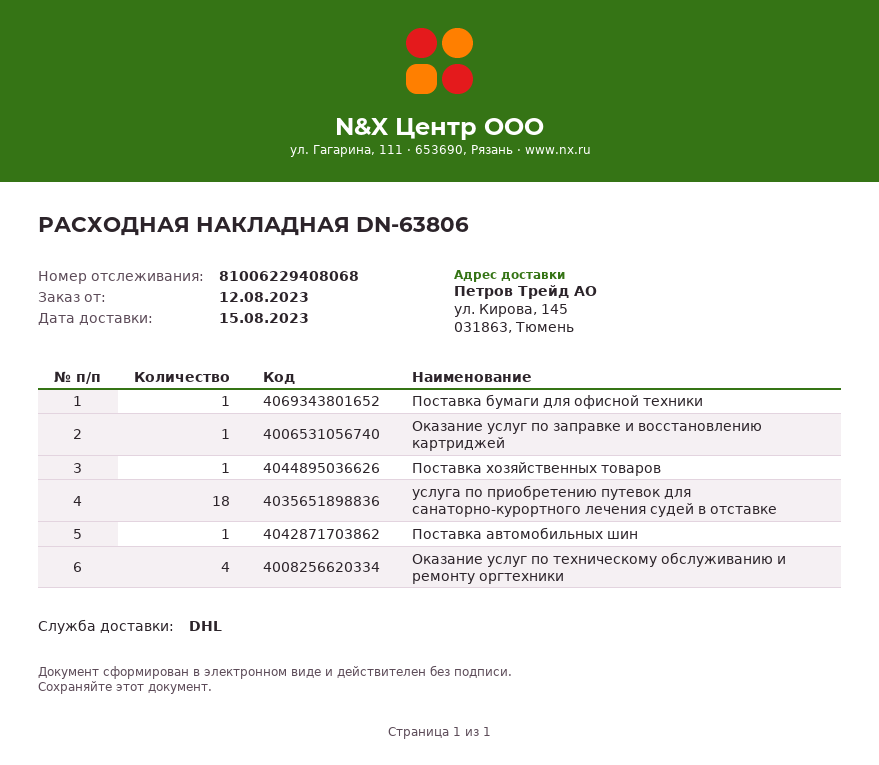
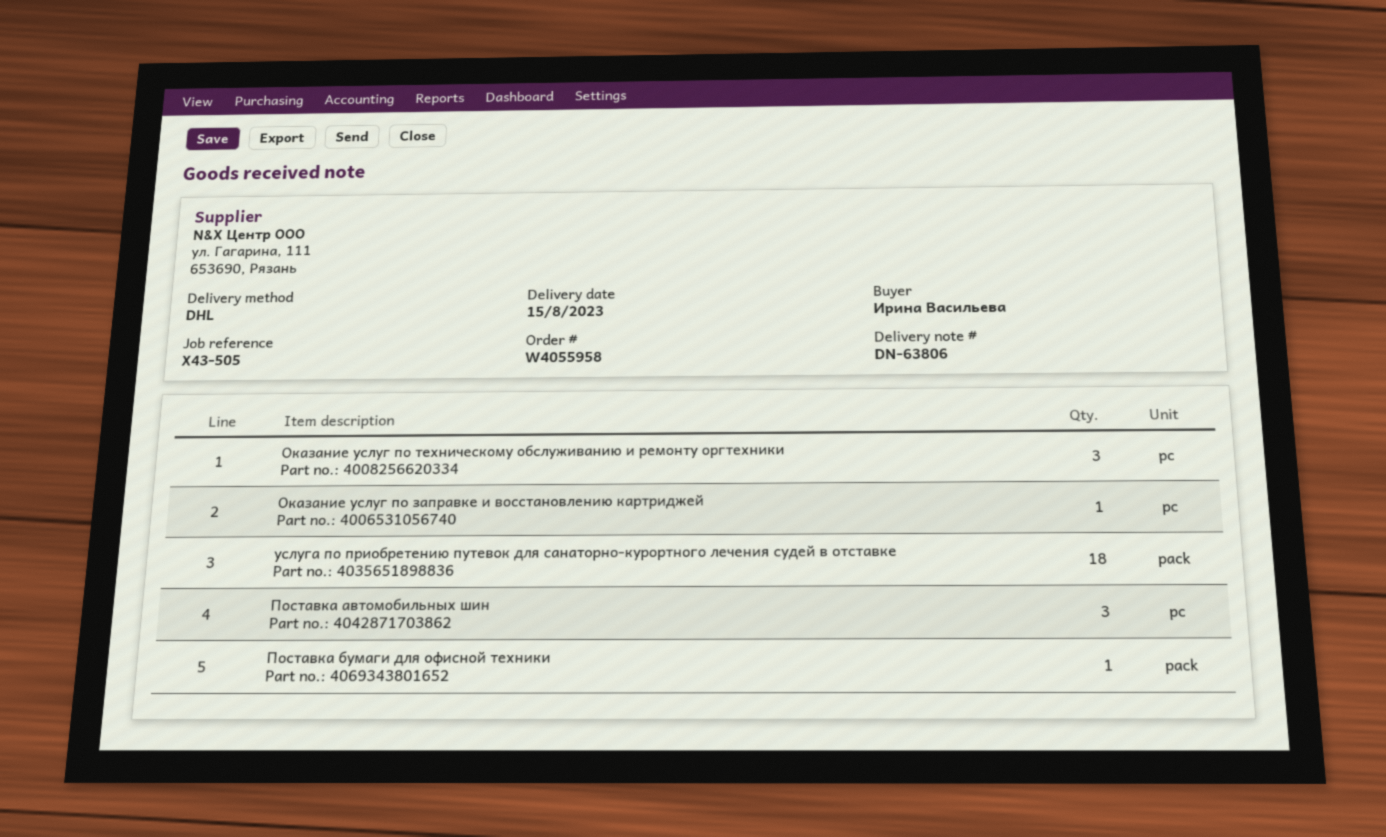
Поставка хозяйственных товаров: 1 -> none
Поставка автомобильных шин: 1 -> 3
Оказание услуг по техническому обслуживанию и ремонту оргтехники: 4 -> 3

